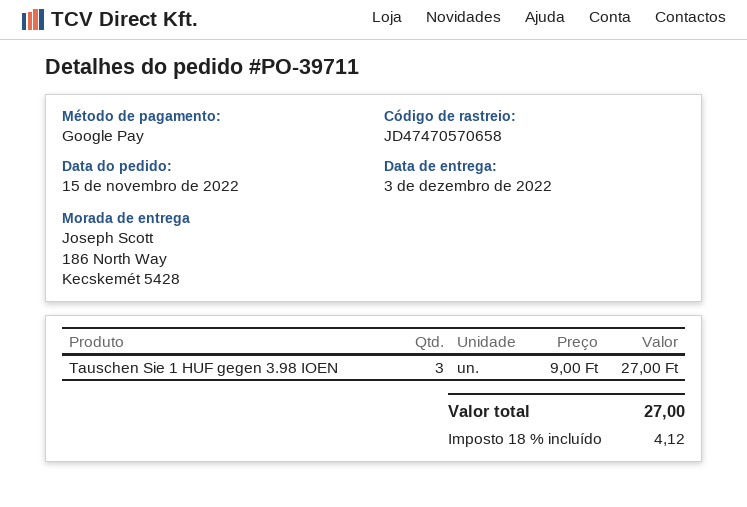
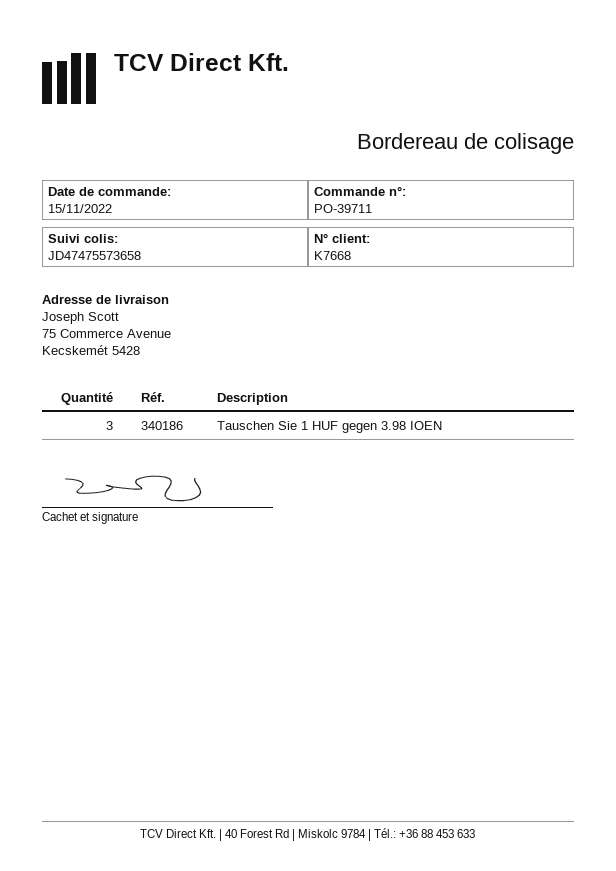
tracking number: JD47470570658 -> JD47475573658
ship to: 186 North Way, Kecskemét 5428 -> 75 Commerce Avenue, Kecskemét 5428

